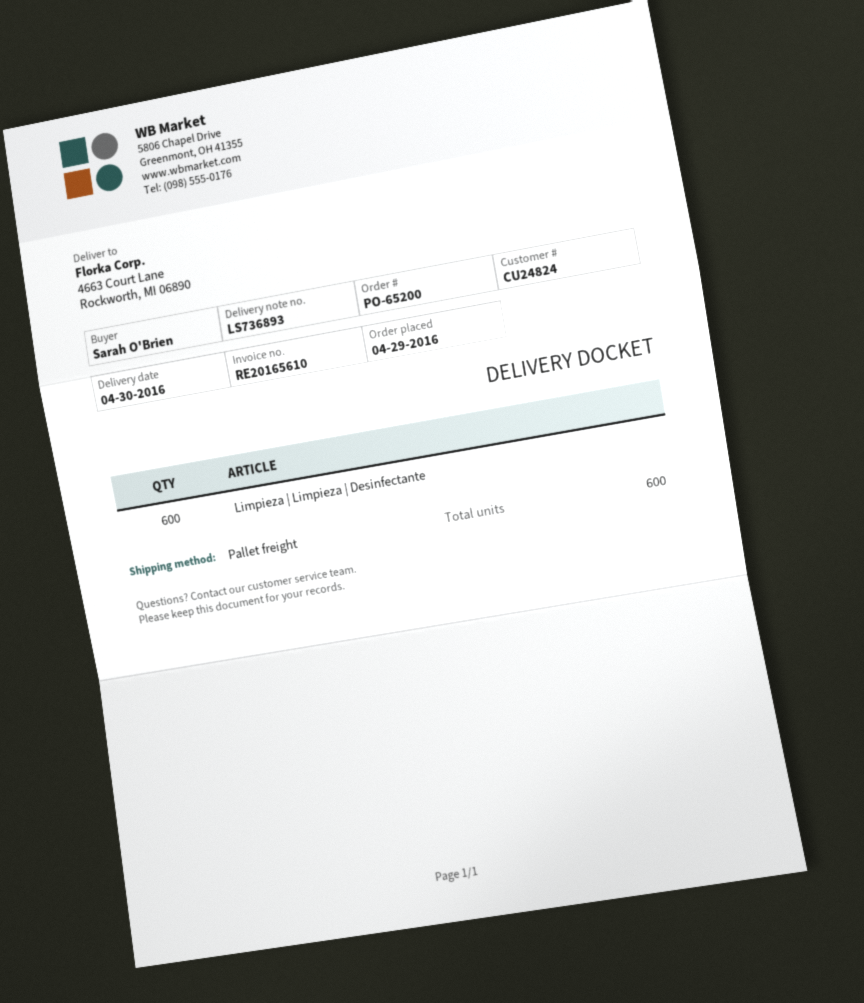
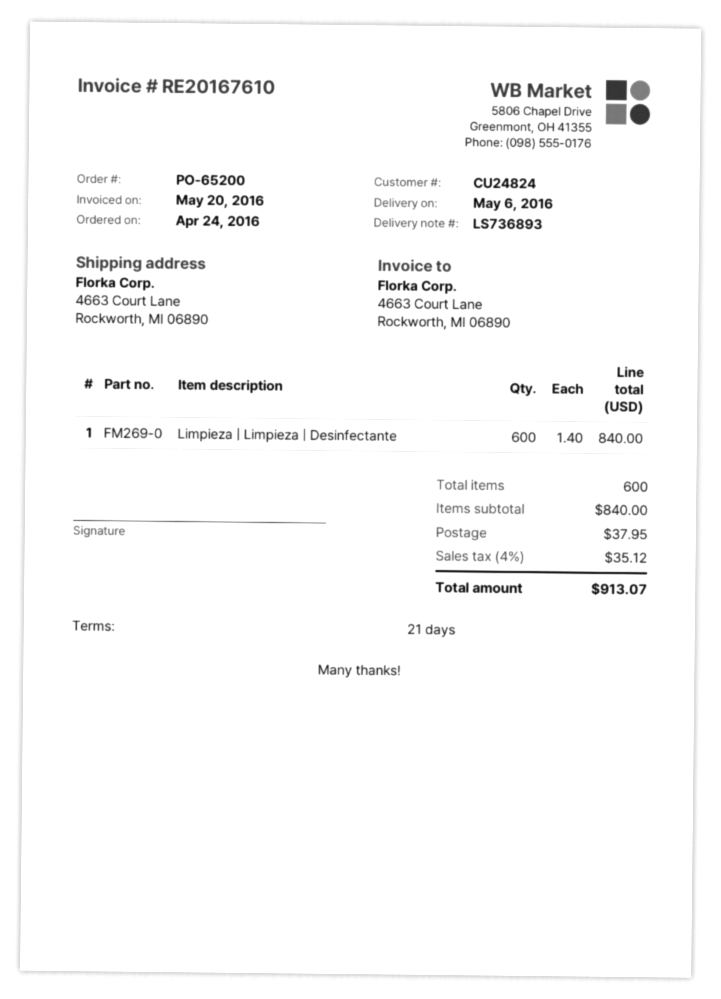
order date: 2016-04-29 -> 2016-04-24
delivery date: 2016-04-30 -> 2016-05-06
invoice number: RE20165610 -> RE20167610

